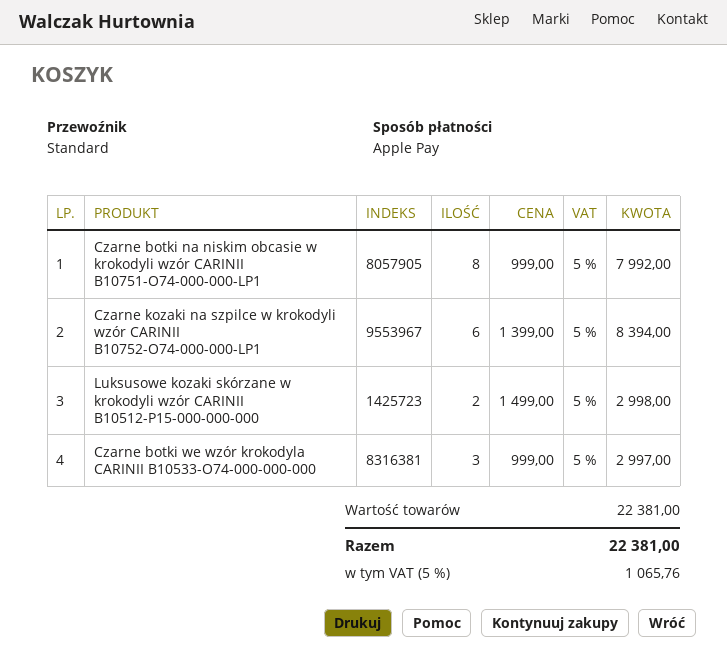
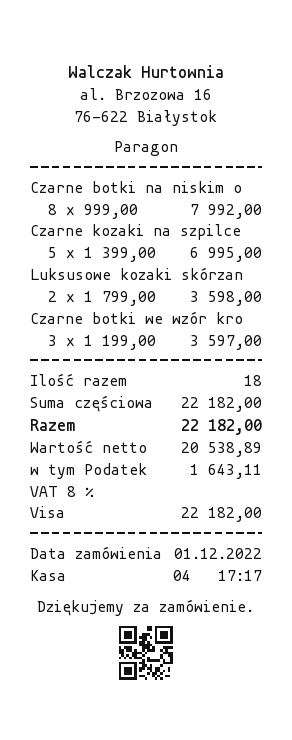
payment method: Apple Pay -> Visa
Czarne kozaki na szpilce w krokodyli wzór CARINII B10752-O74-000-000-LP1: 6 x 1399.00 = 8394.00 -> 5 x 1399.00 = 6995.00
Luksusowe kozaki skórzane w krokodyli wzór CARINII B10512-P15-000-000-000: 2 x 1499.00 = 2998.00 -> 2 x 1799.00 = 3598.00
Czarne botki we wzór krokodyla CARINII B10533-O74-000-000-000: 3 x 999.00 = 2997.00 -> 3 x 1199.00 = 3597.00
subtotal: 22381.00 -> 22182.00
tax: 5% = 1065.76 -> 8% = 1643.11
total: 22381.00 -> 22182.00

